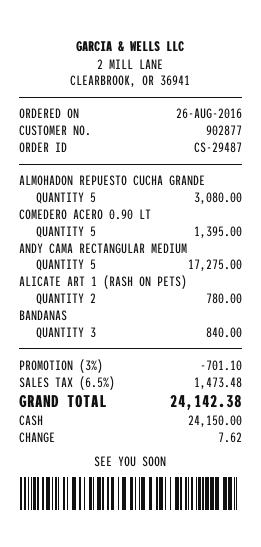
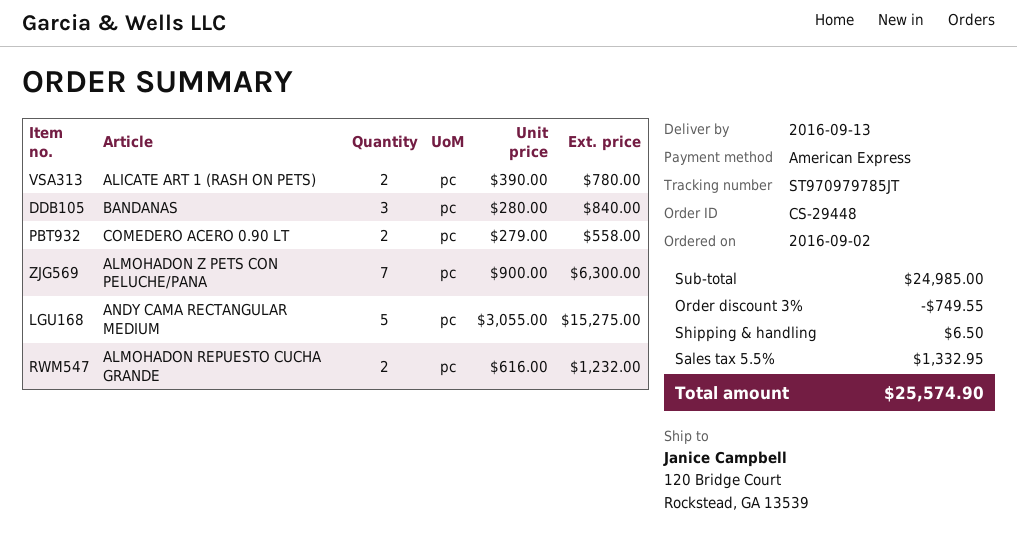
order number: CS-29487 -> CS-29448
order date: 2016-08-26 -> 2016-09-02
payment method: cash -> American Express
ALMOHADON REPUESTO CUCHA GRANDE: 5 for 3080.00 -> 2 for 1232.00
COMEDERO ACERO 0.90 LT: 5 for 1395.00 -> 2 for 558.00
ANDY CAMA RECTANGULAR MEDIUM: 5 for 17275.00 -> 5 for 15275.00
ALMOHADON Z PETS CON PELUCHE/PANA: none -> 7 for 6300.00
discount: 3% = 701.10 -> 3% = 749.55
shipping: none -> 6.50
tax: 6.5% = 1473.48 -> 5.5% = 1332.95
total: 24142.38 -> 25574.90

